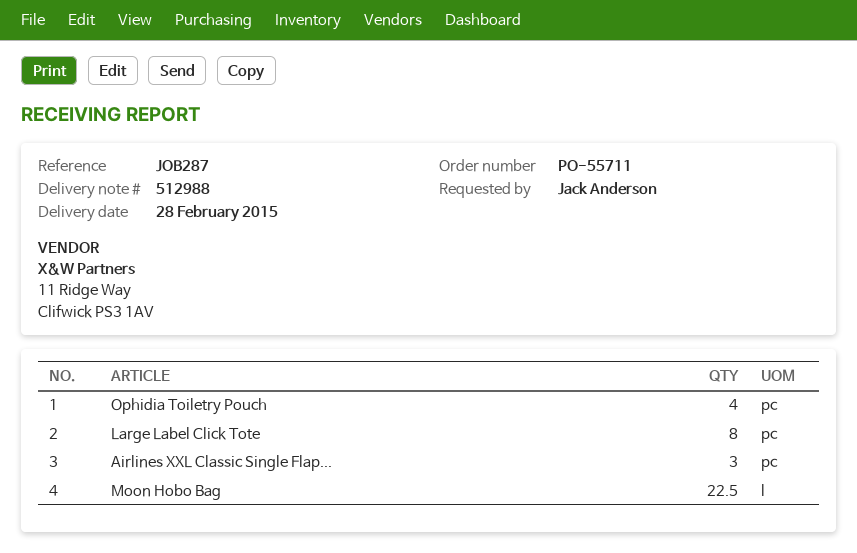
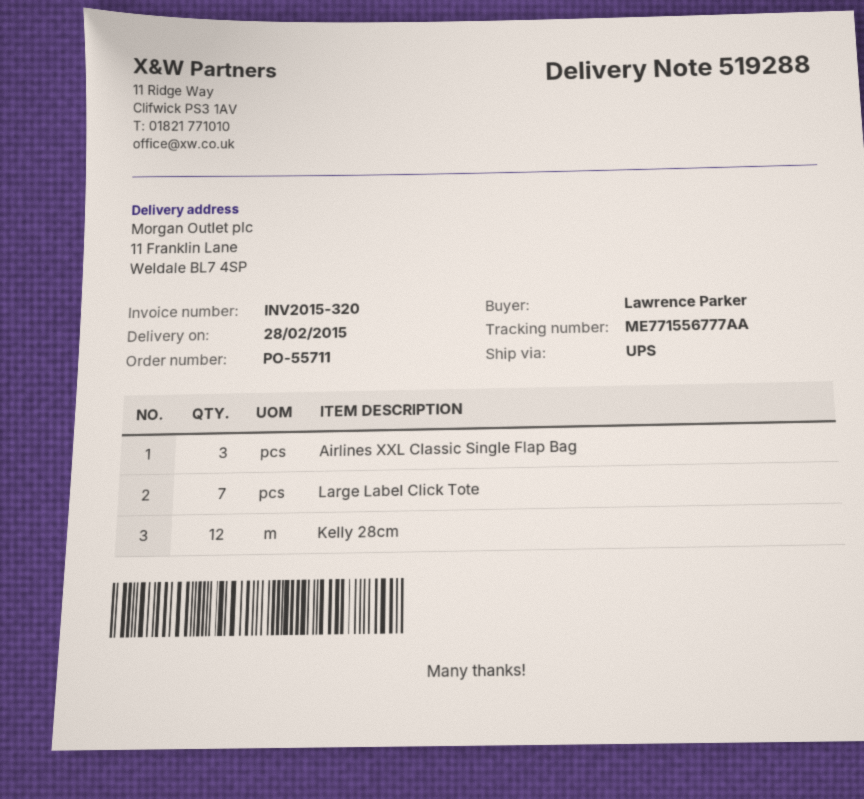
delivery note number: 512988 -> 519288
ordered by: Jack Anderson -> Lawrence Parker
Ophidia Toiletry Pouch: 4 -> none
Large Label Click Tote: 8 -> 7
Moon Hobo Bag: 22.5 -> none
Kelly 28cm: none -> 12

